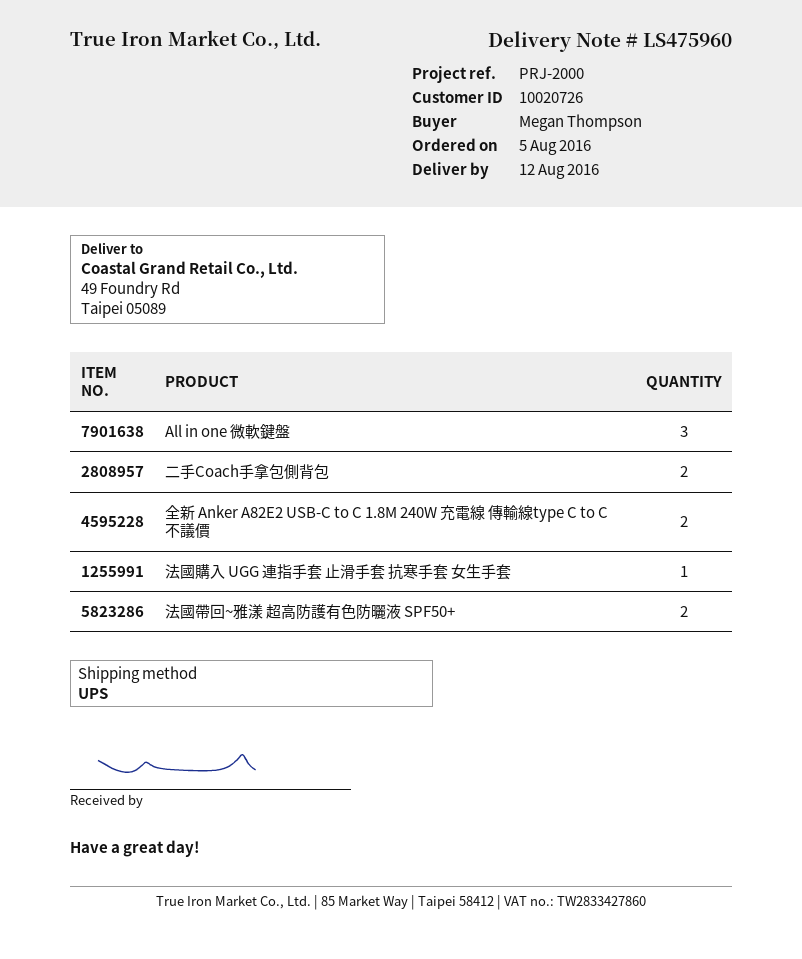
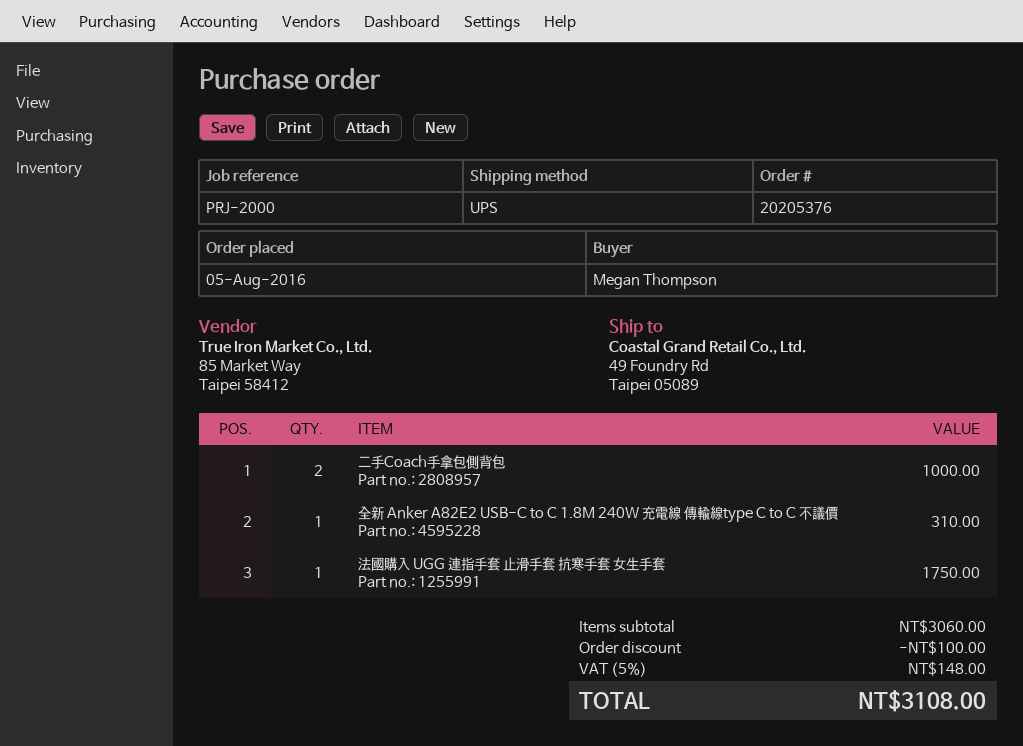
All in one 微軟鍵盤: 3 -> none
全新 Anker A82E2 USB-C to C 1.8M 240W 充電線 傳輸線type C to C 不議價: 2 -> 1
法國帶回~雅漾 超高防護有色防曬液 SPF50+: 2 -> none

